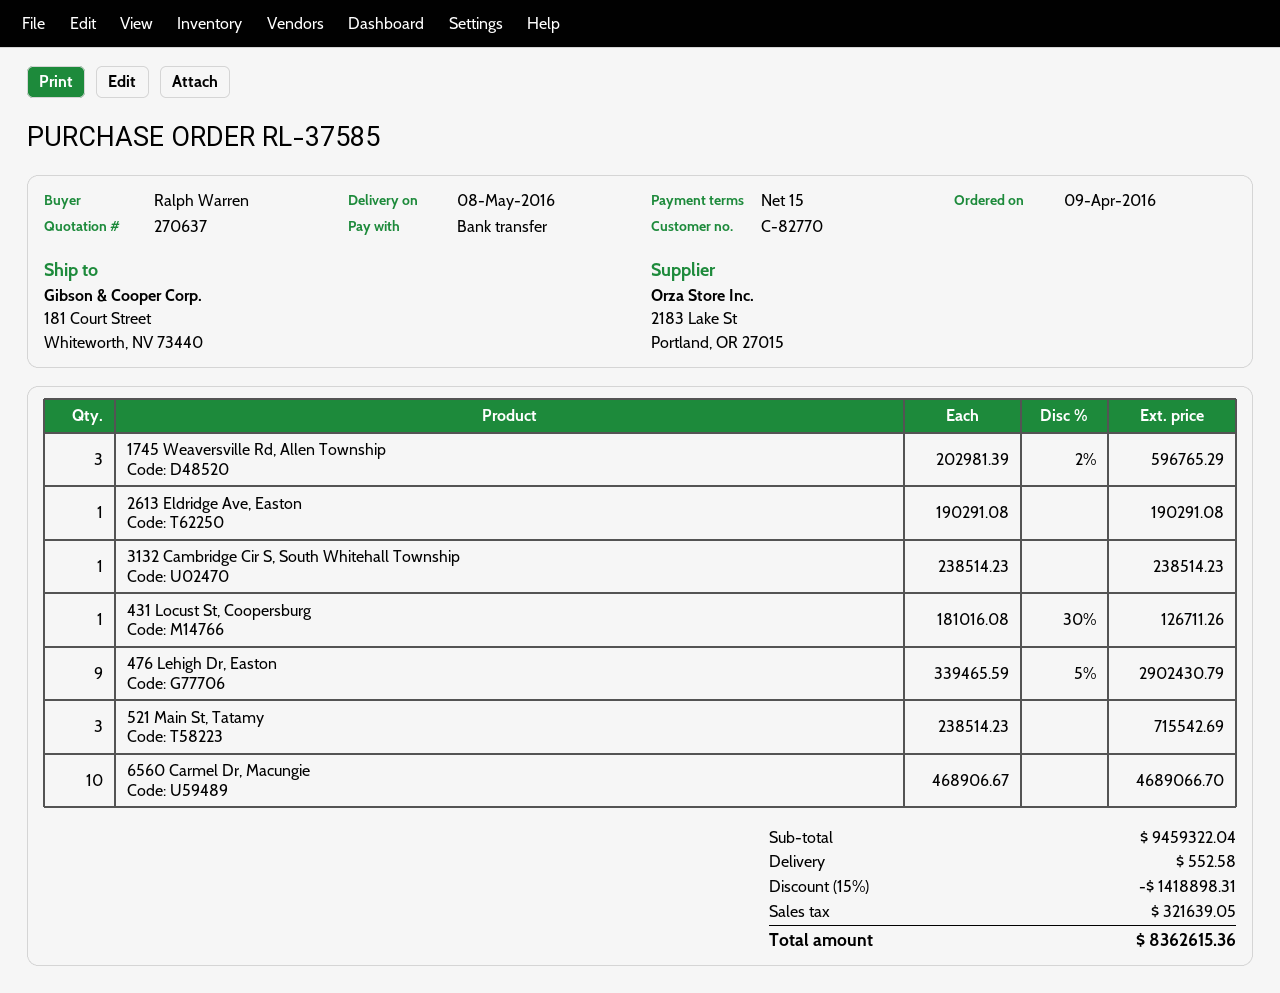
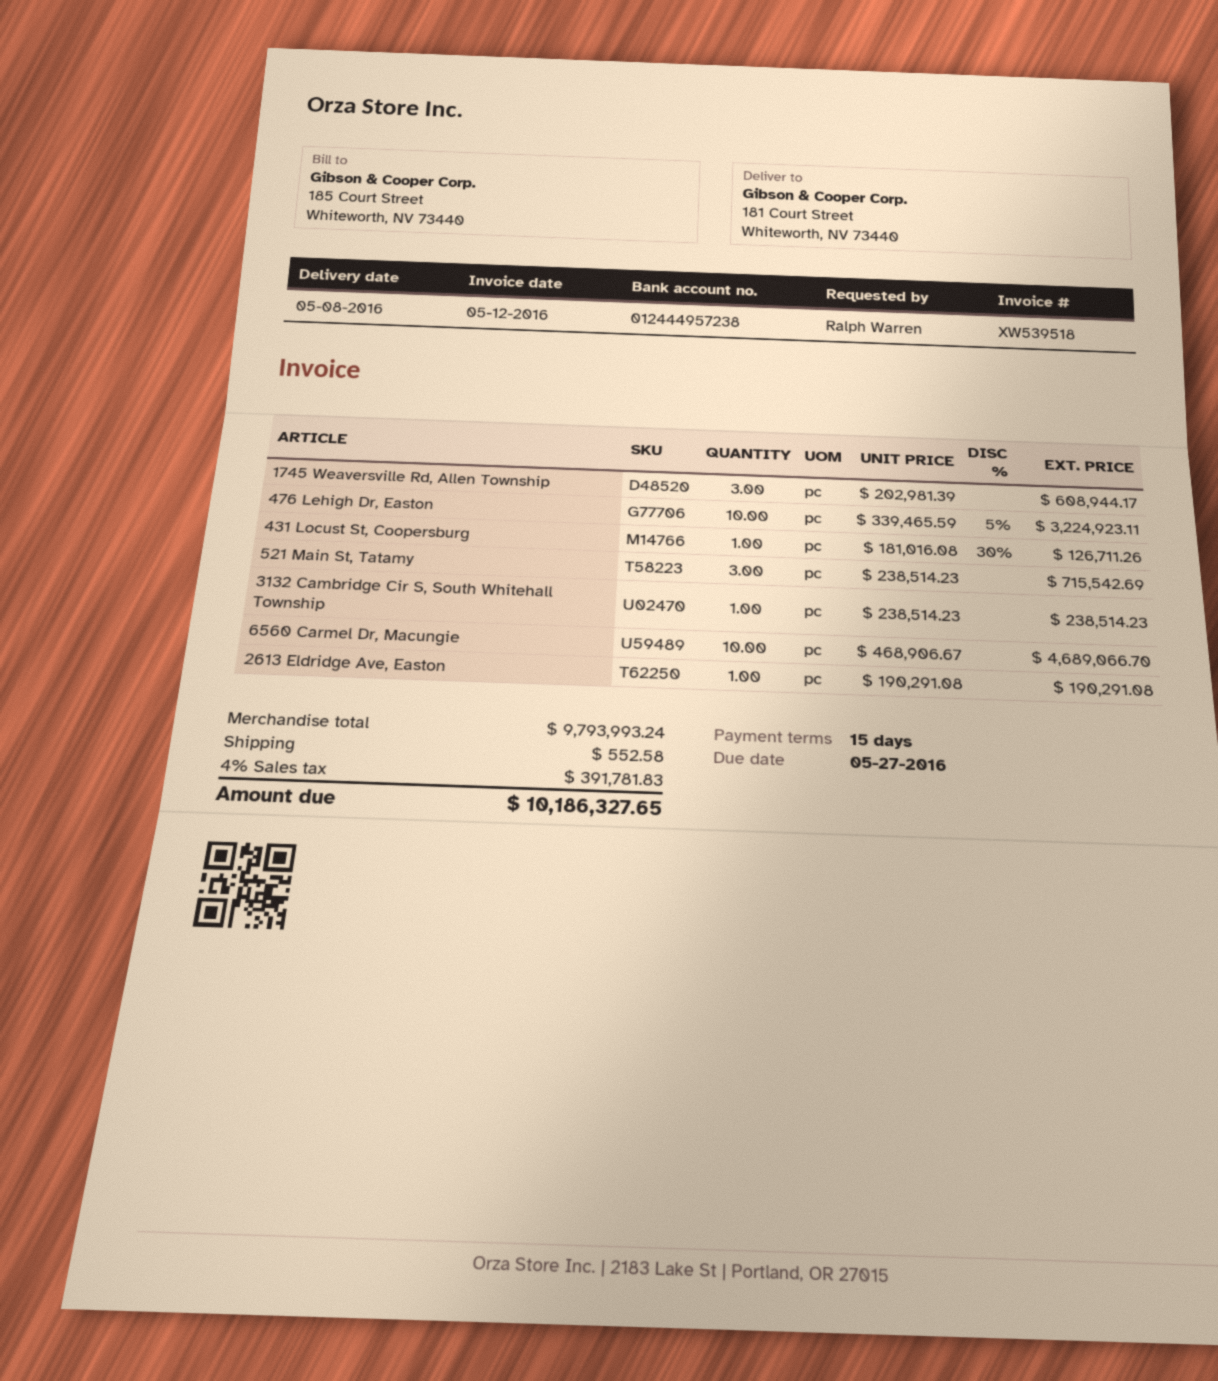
1745 Weaversville Rd, Allen Township: 3 x 202981.39 - 2% = 596765.29 -> 3 x 202981.39 = 608944.17
476 Lehigh Dr, Easton: 9 x 339465.59 - 5% = 2902430.79 -> 10 x 339465.59 - 5% = 3224923.11
subtotal: 9459322.04 -> 9793993.24
discount: 15% = 1418898.31 -> none
tax: 321639.05 -> 391781.83
total: 8362615.36 -> 10186327.65

